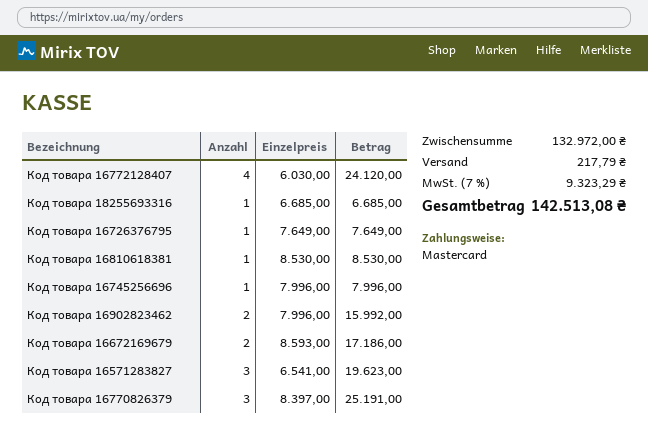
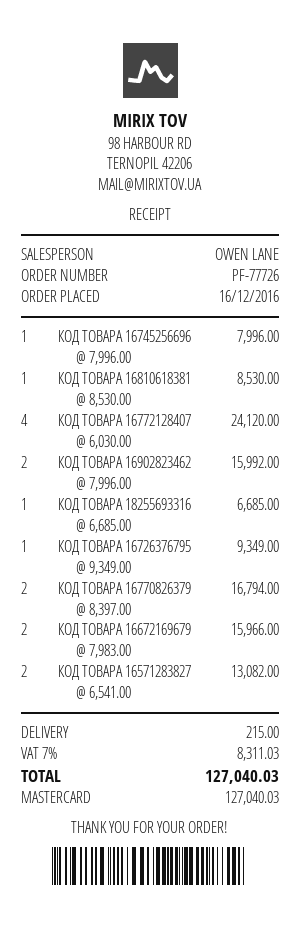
Код товара 16726376795: 1 x 7649.00 = 7649.00 -> 1 x 9349.00 = 9349.00
Код товара 16672169679: 2 x 8593.00 = 17186.00 -> 2 x 7983.00 = 15966.00
Код товара 16571283827: 3 x 6541.00 = 19623.00 -> 2 x 6541.00 = 13082.00
Код товара 16770826379: 3 x 8397.00 = 25191.00 -> 2 x 8397.00 = 16794.00
shipping: 217.79 -> 215.00
tax: 7% = 9323.29 -> 7% = 8311.03
total: 142513.08 -> 127040.03

